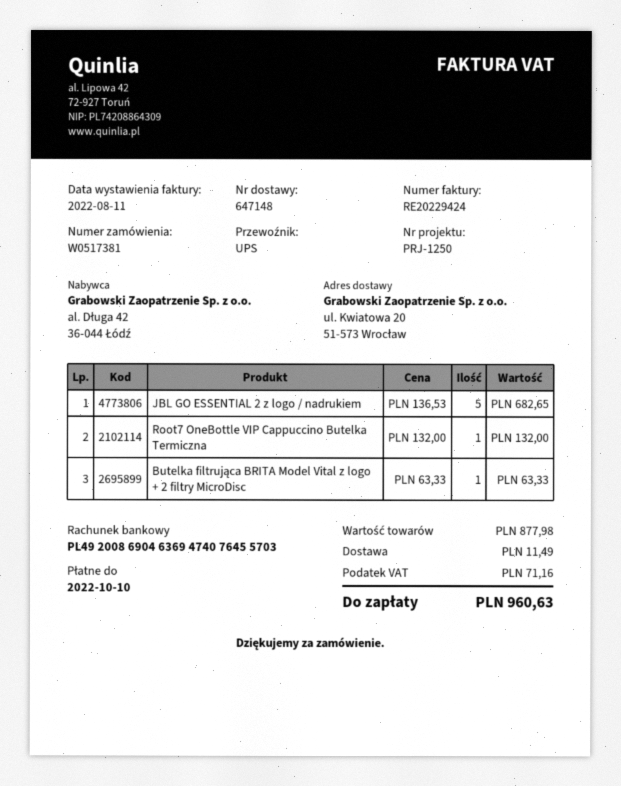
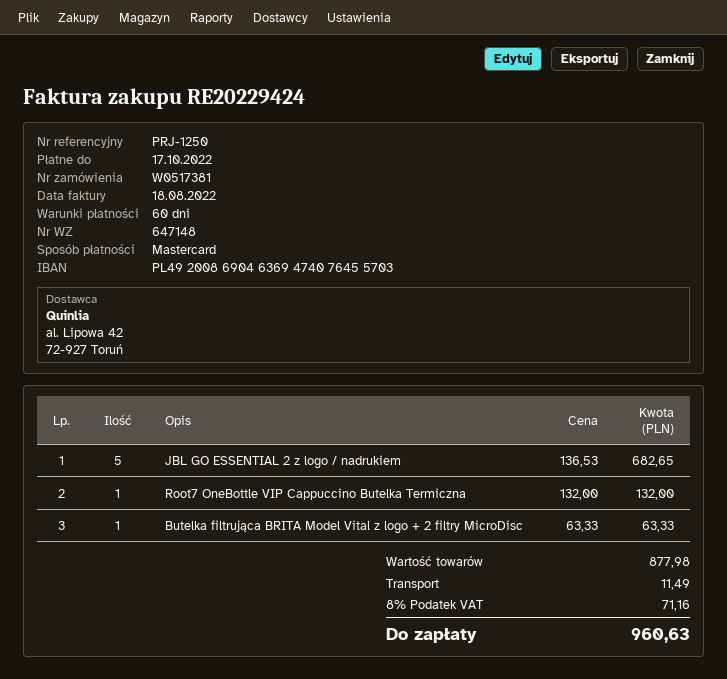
invoice date: 2022-08-11 -> 2022-08-18
due date: 2022-10-10 -> 2022-10-17

